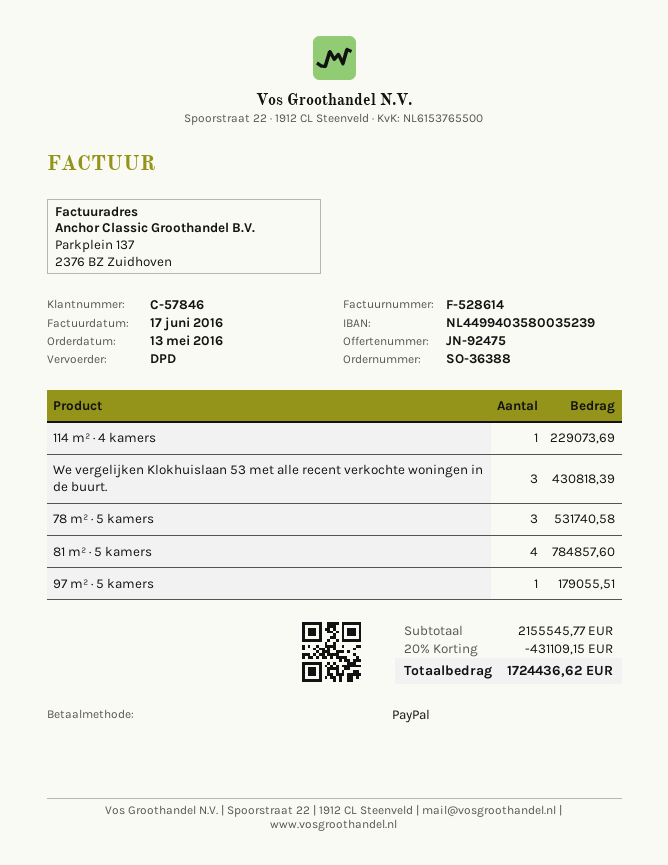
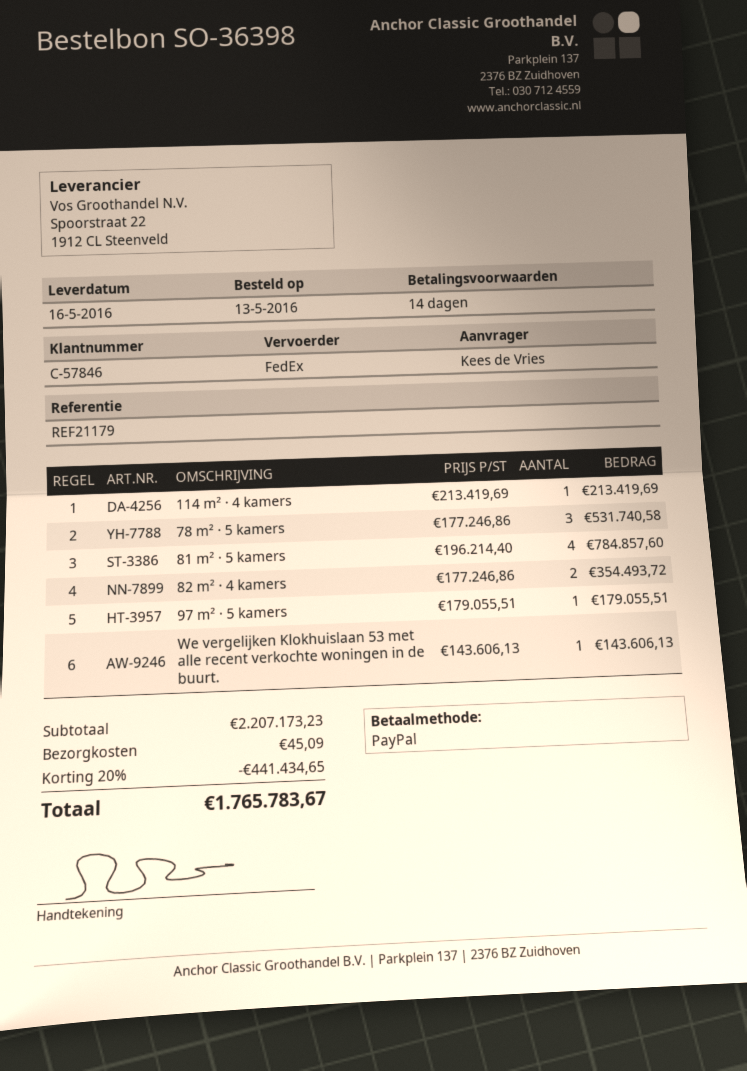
order number: SO-36388 -> SO-36398
shipping method: DPD -> FedEx
114 m² · 4 kamers: 1 for 229073.69 -> 1 for 213419.69
We vergelijken Klokhuislaan 53 met alle recent verkochte woningen in de buurt.: 3 for 430818.39 -> 1 for 143606.13
82 m² · 4 kamers: none -> 2 for 354493.72
subtotal: 2155545.77 -> 2207173.23
discount: 20% = 431109.15 -> 20% = 441434.65
shipping: none -> 45.09
total: 1724436.62 -> 1765783.67

